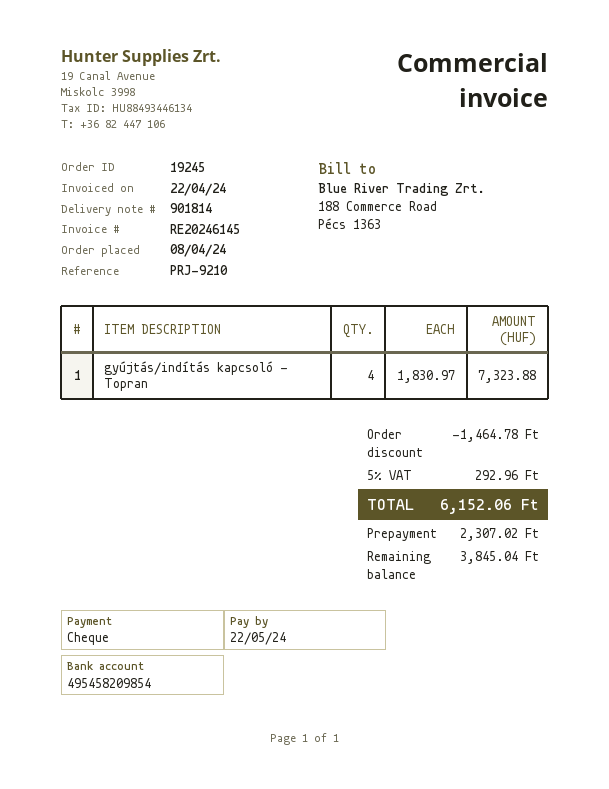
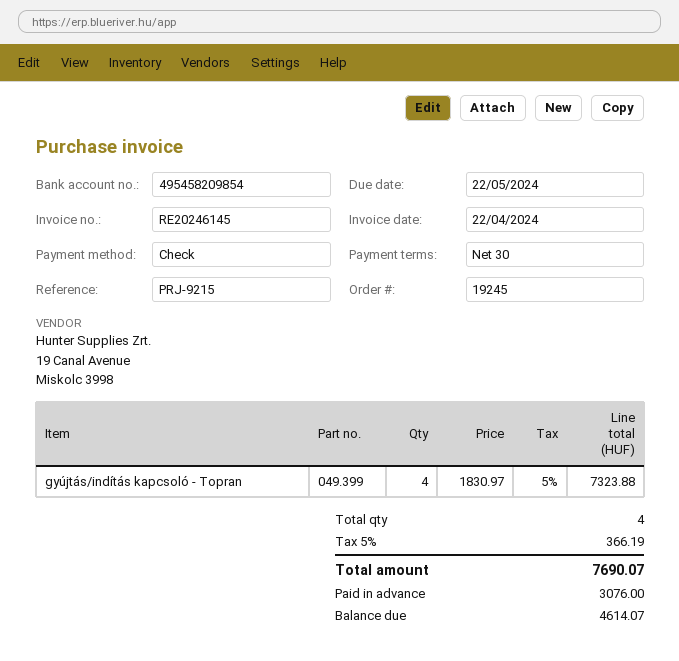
reference: PRJ-9210 -> PRJ-9215
discount: 1464.78 -> none
tax: 5% = 292.96 -> 5% = 366.19
total: 6152.06 -> 7690.07
deposit: 2307.02 -> 3076.00
balance: 3845.04 -> 4614.07

